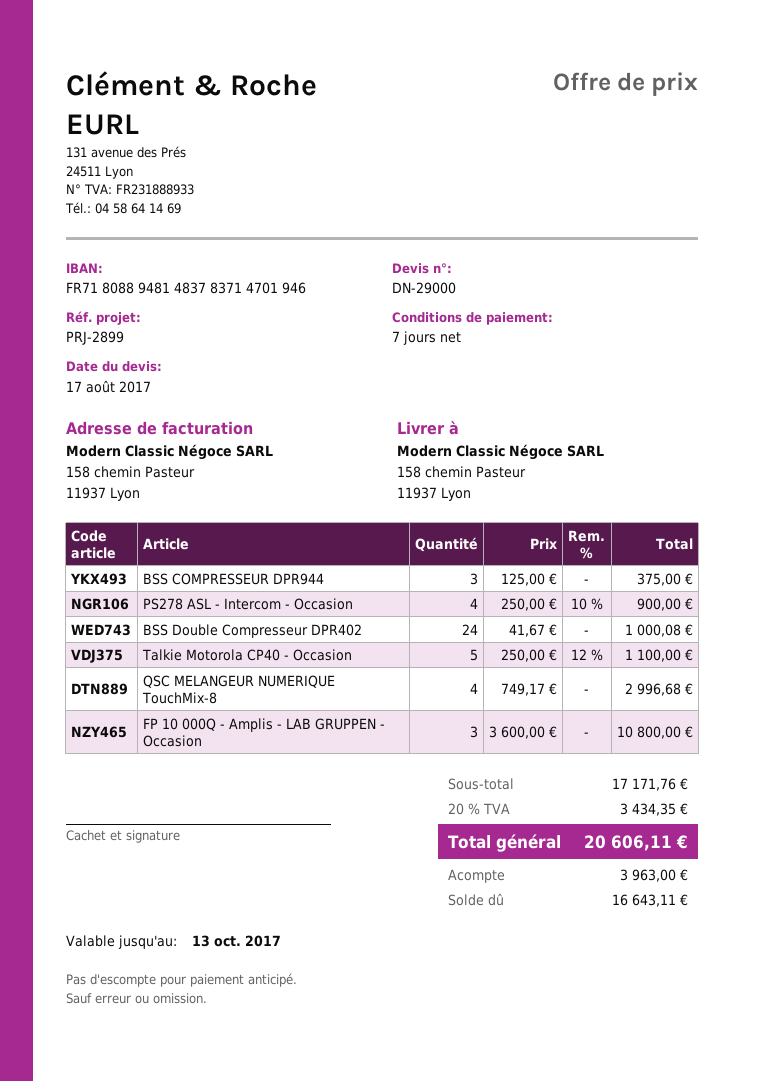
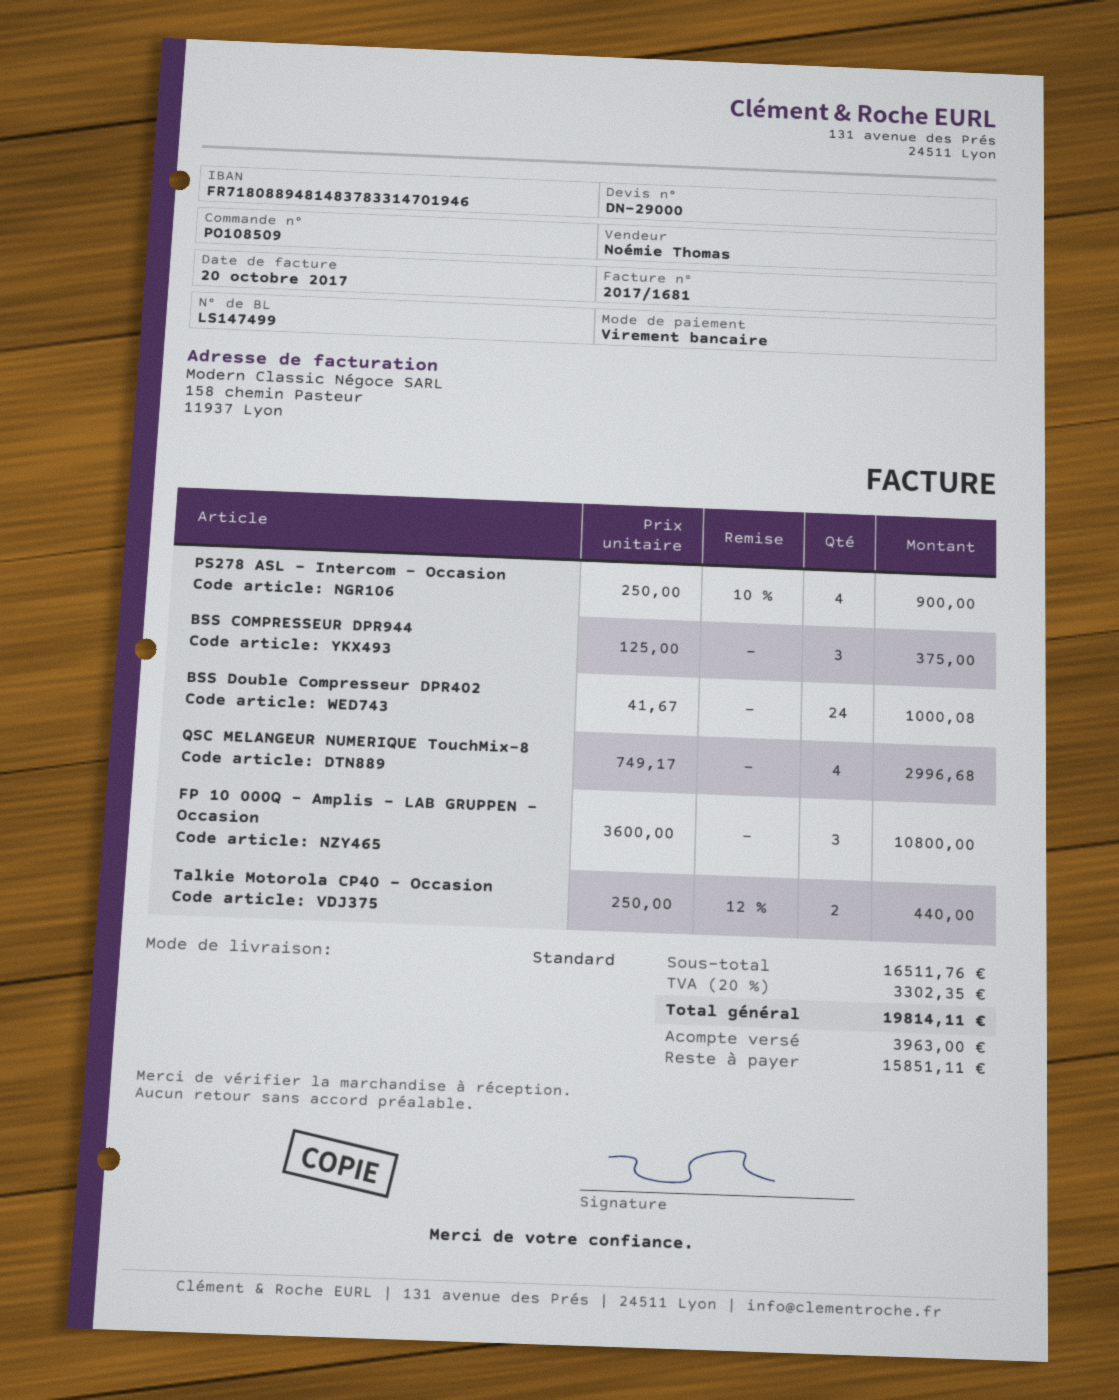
bank account: FR7180889481483783714701946 -> FR7180889481483783314701946
Talkie Motorola CP40 - Occasion: 5 x 250.00 - 12% = 1100.00 -> 2 x 250.00 - 12% = 440.00
subtotal: 17171.76 -> 16511.76
tax: 20% = 3434.35 -> 20% = 3302.35
total: 20606.11 -> 19814.11
balance: 16643.11 -> 15851.11

